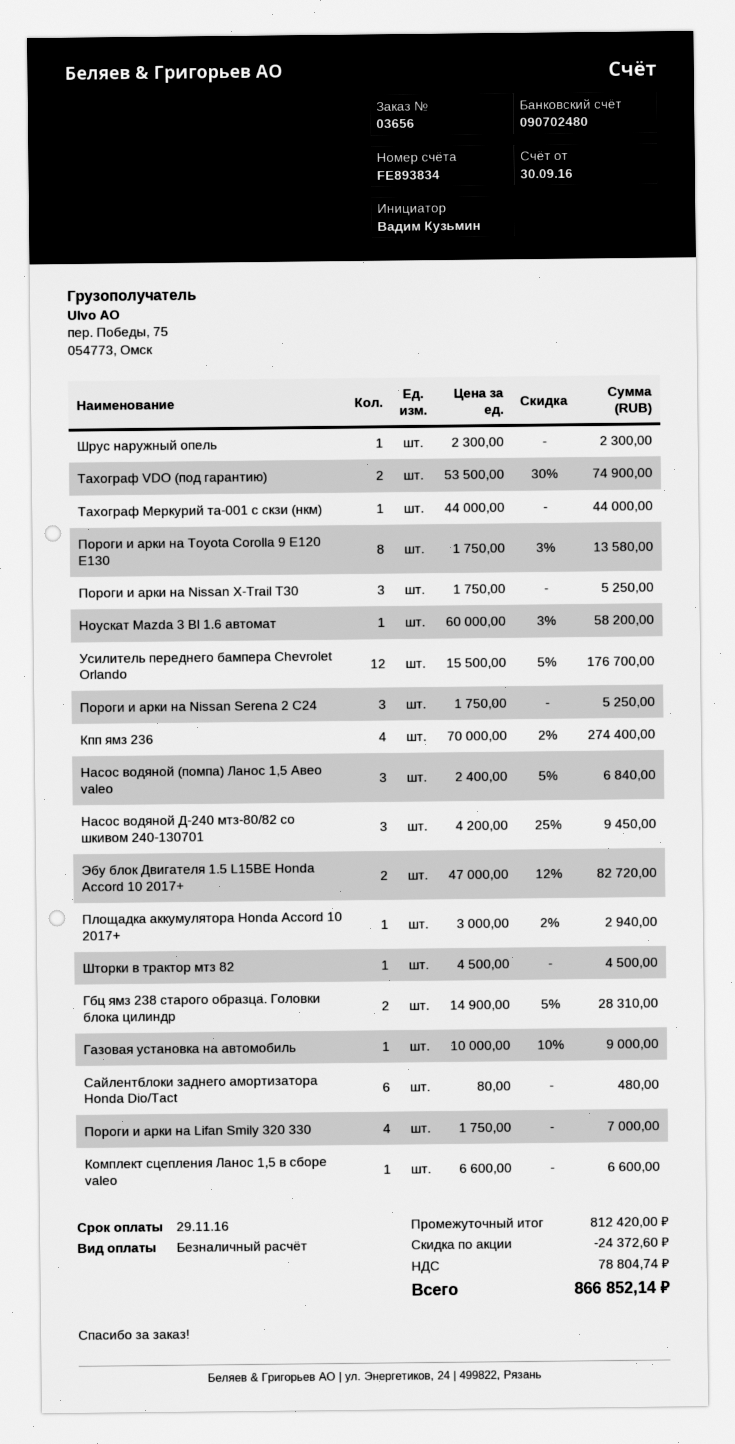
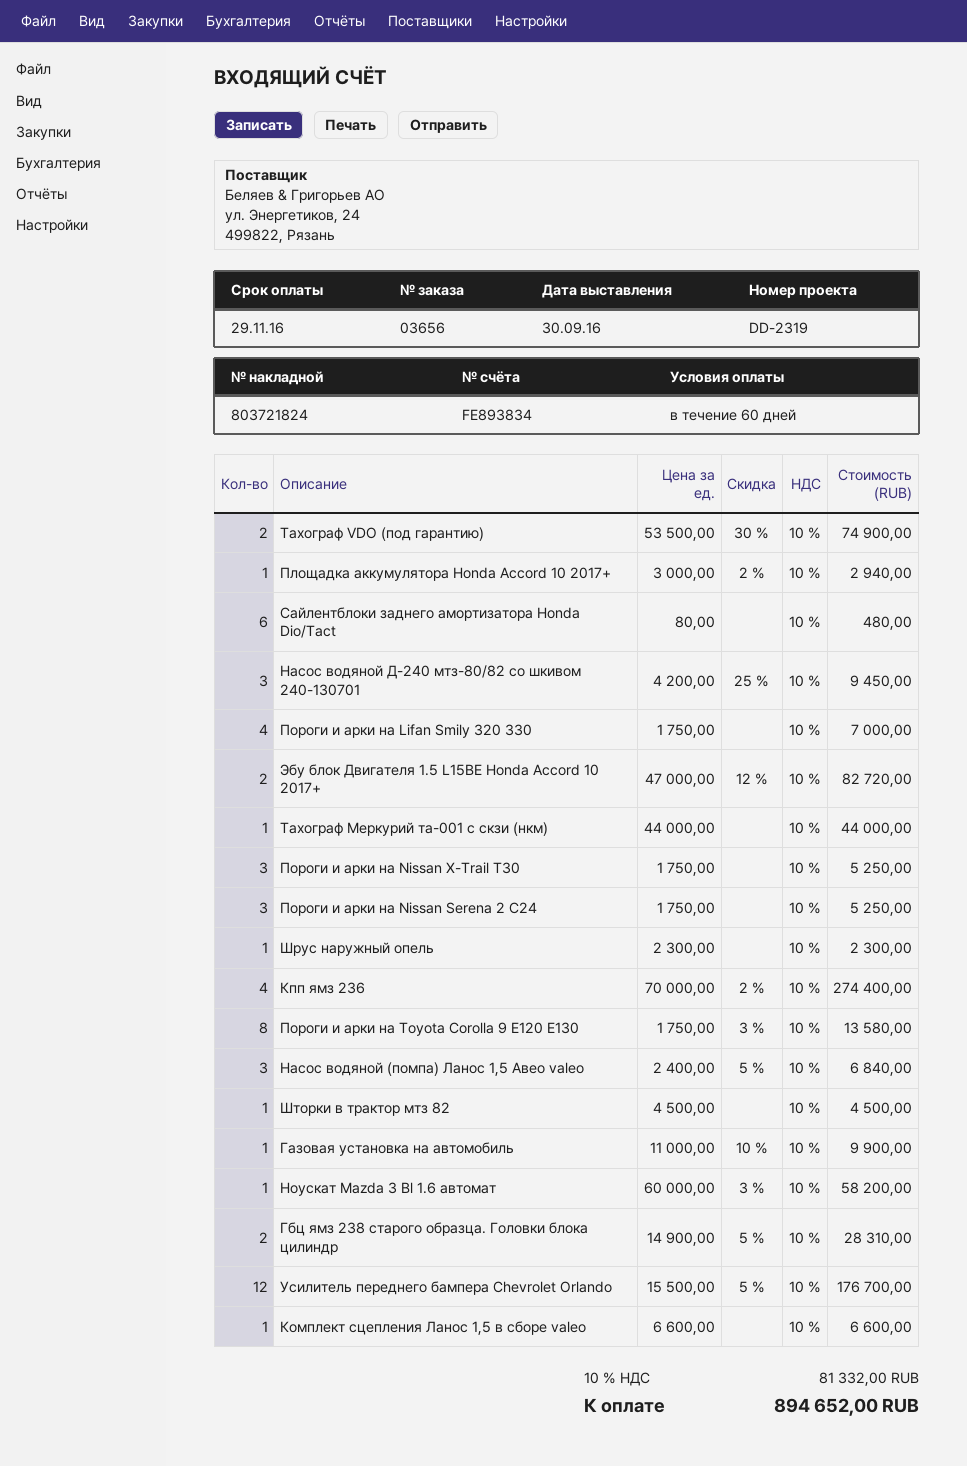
Газовая установка на автомобиль: 1 x 10000.00 - 10% = 9000.00 -> 1 x 11000.00 - 10% = 9900.00
discount: 24372.60 -> none
tax: 78804.74 -> 81332.00
total: 866852.14 -> 894652.00

